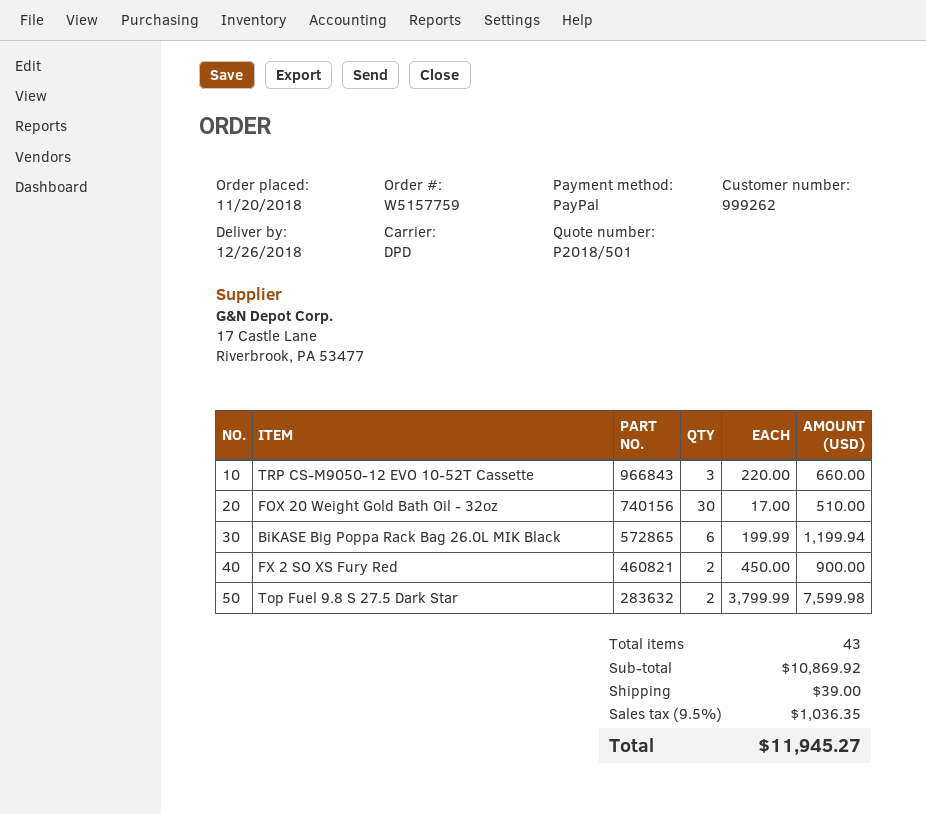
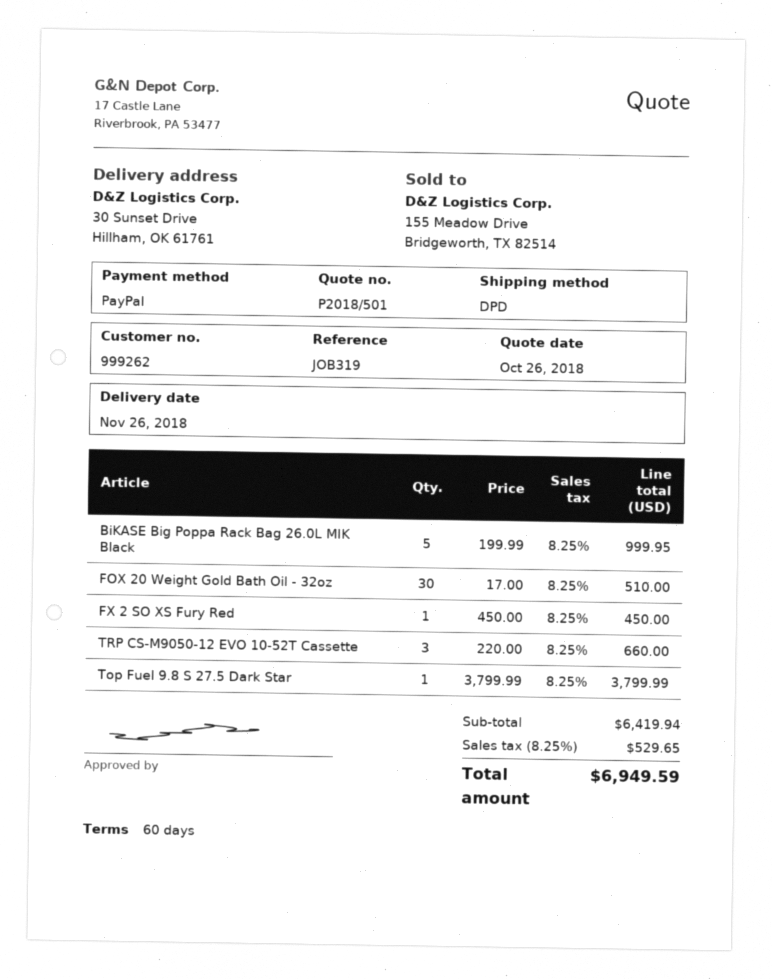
delivery date: 2018-12-26 -> 2018-11-26
BiKASE Big Poppa Rack Bag 26.0L MIK Black: 6 x 199.99 = 1199.94 -> 5 x 199.99 = 999.95
FX 2 SO XS Fury Red: 2 x 450.00 = 900.00 -> 1 x 450.00 = 450.00
Top Fuel 9.8 S 27.5 Dark Star: 2 x 3799.99 = 7599.98 -> 1 x 3799.99 = 3799.99
subtotal: 10869.92 -> 6419.94
shipping: 39.00 -> none
tax: 9.5% = 1036.35 -> 8.25% = 529.65
total: 11945.27 -> 6949.59

